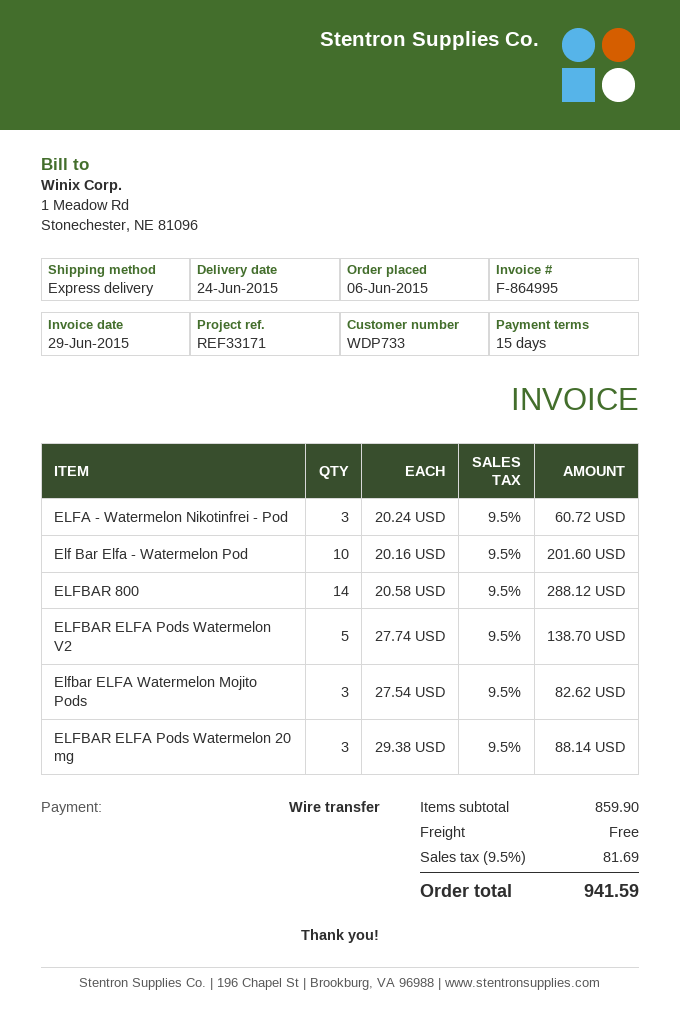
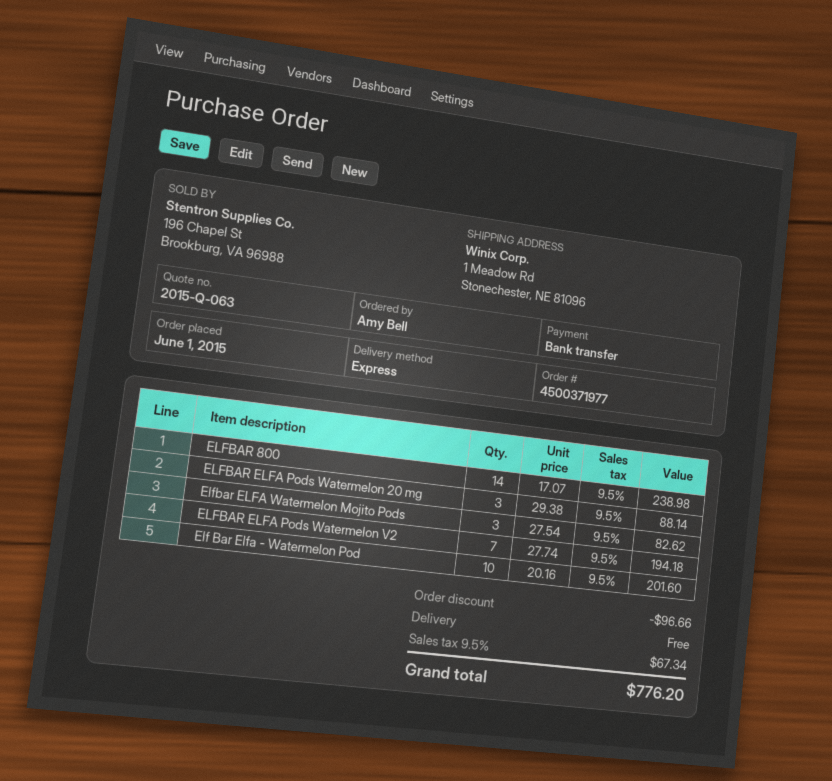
order date: 2015-06-06 -> 2015-06-01
ELFA - Watermelon Nikotinfrei - Pod: 3 x 20.24 = 60.72 -> none
ELFBAR 800: 14 x 20.58 = 288.12 -> 14 x 17.07 = 238.98
ELFBAR ELFA Pods Watermelon V2: 5 x 27.74 = 138.70 -> 7 x 27.74 = 194.18
discount: none -> 96.66
tax: 9.5% = 81.69 -> 9.5% = 67.34
total: 941.59 -> 776.20

